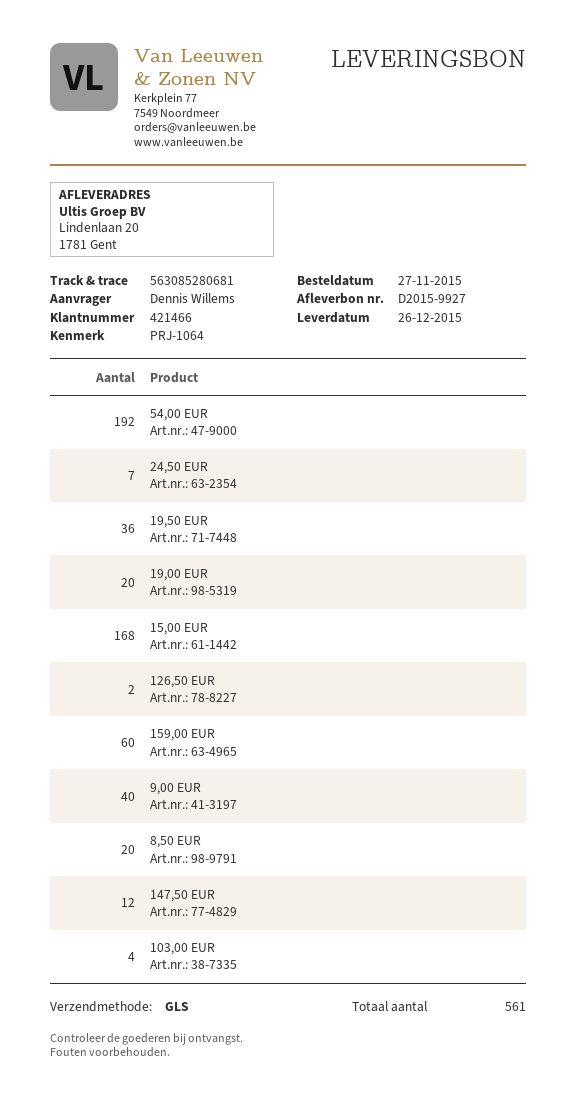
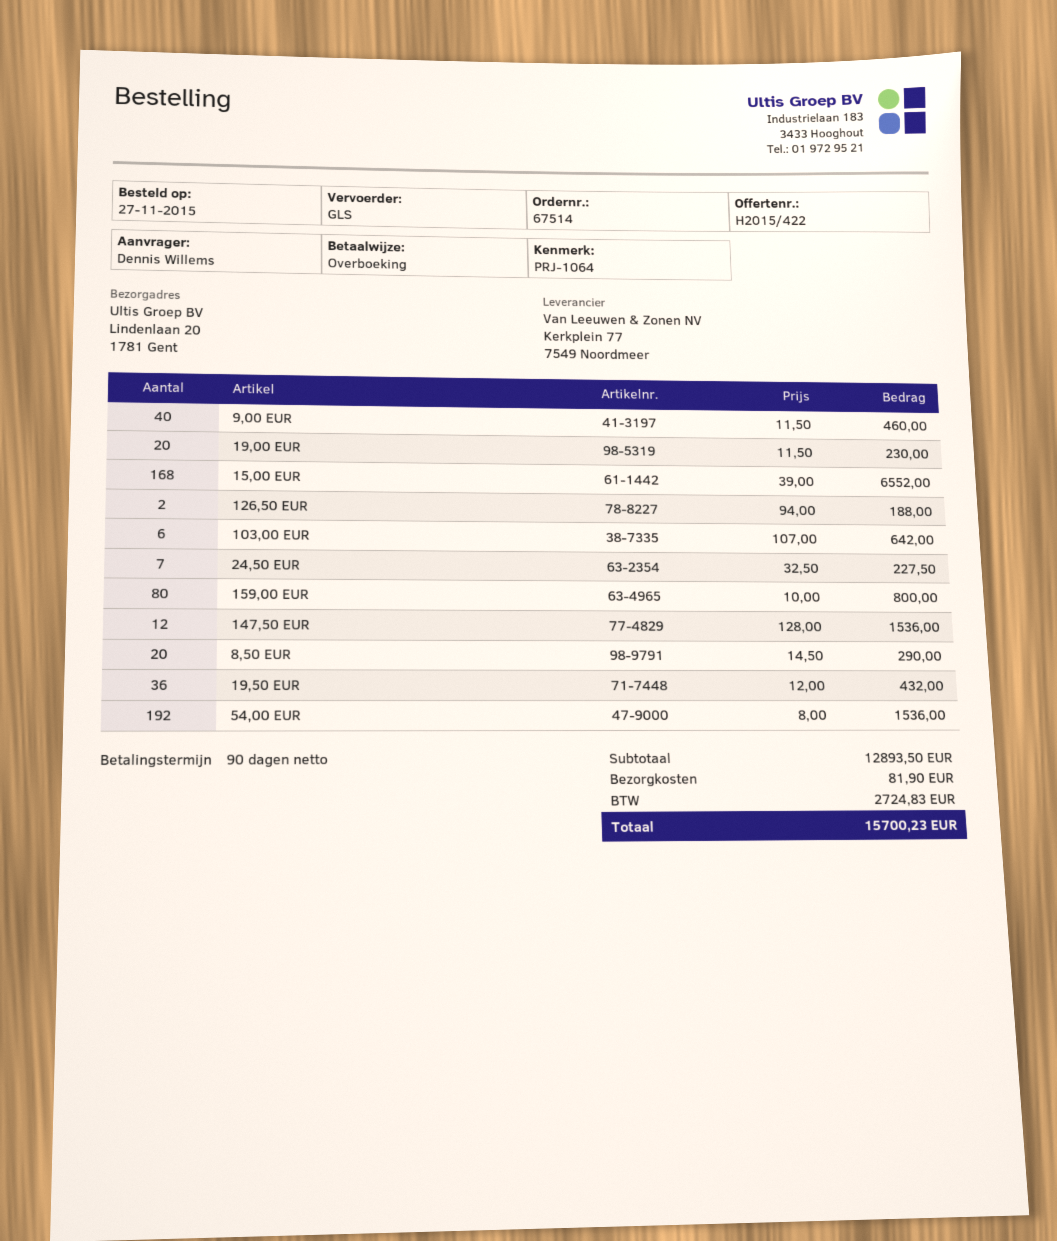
159,00 EUR: 60 -> 80
103,00 EUR: 4 -> 6

